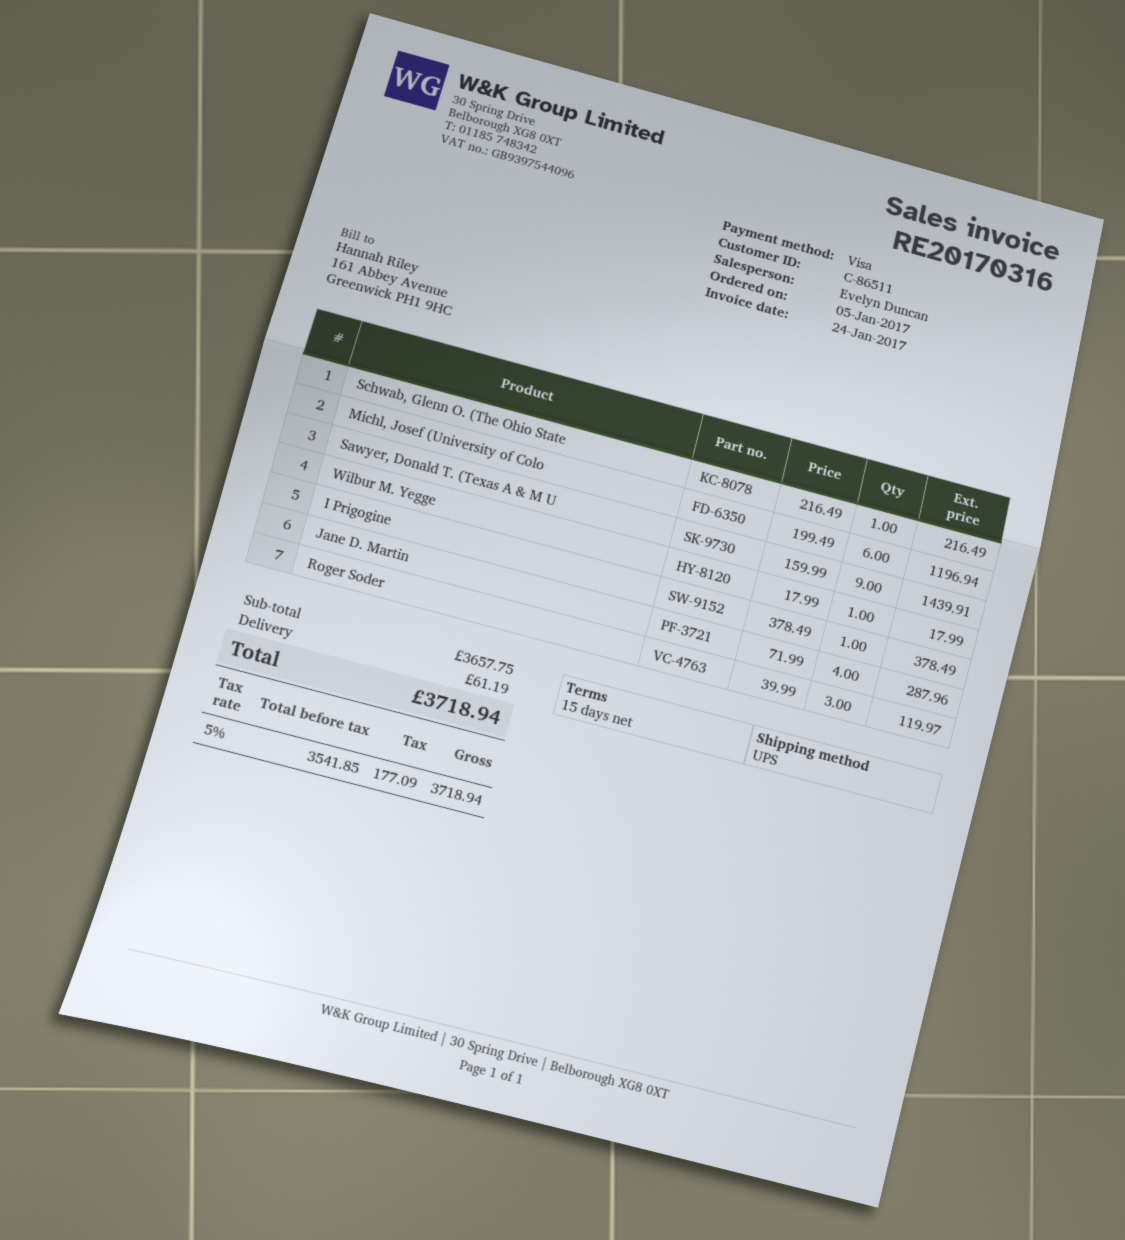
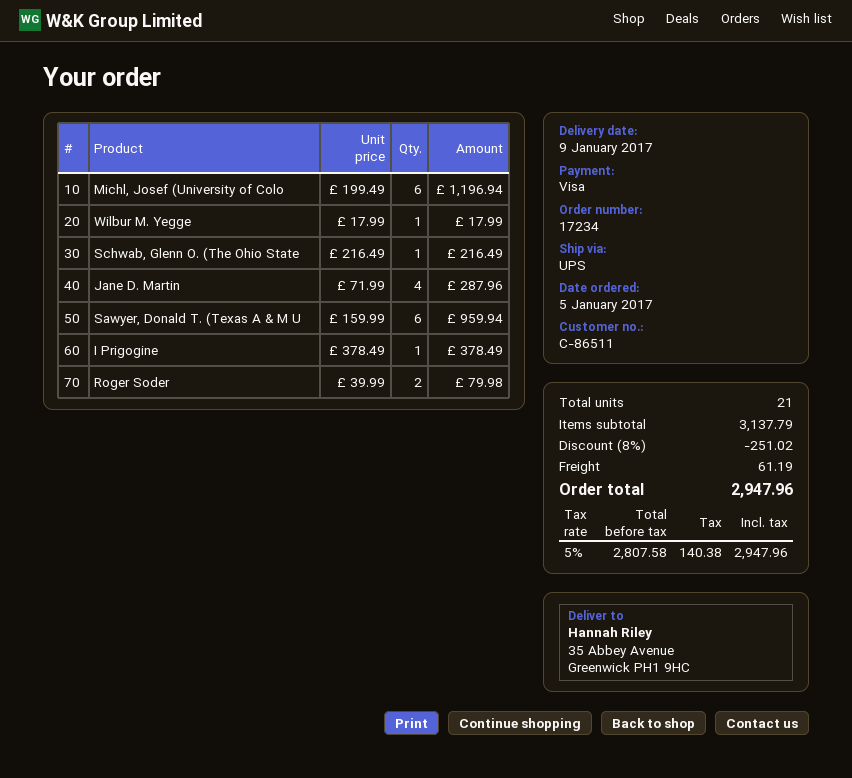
Sawyer, Donald T. (Texas A & M U: 9 x 159.99 = 1439.91 -> 6 x 159.99 = 959.94
Roger Soder: 3 x 39.99 = 119.97 -> 2 x 39.99 = 79.98
subtotal: 3657.75 -> 3137.79
discount: none -> 8% = 251.02
net: 3541.85 -> 2807.58
tax: 5% = 177.09 -> 5% = 140.38
total: 3718.94 -> 2947.96

